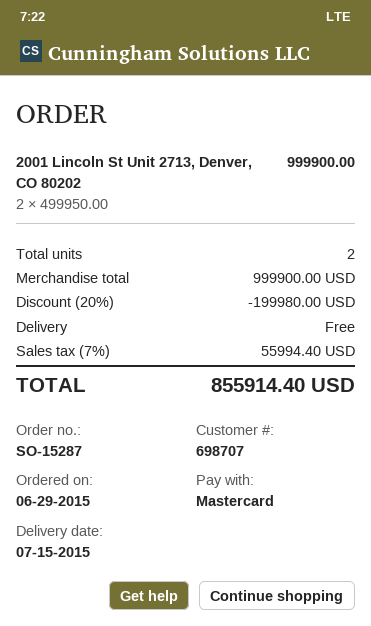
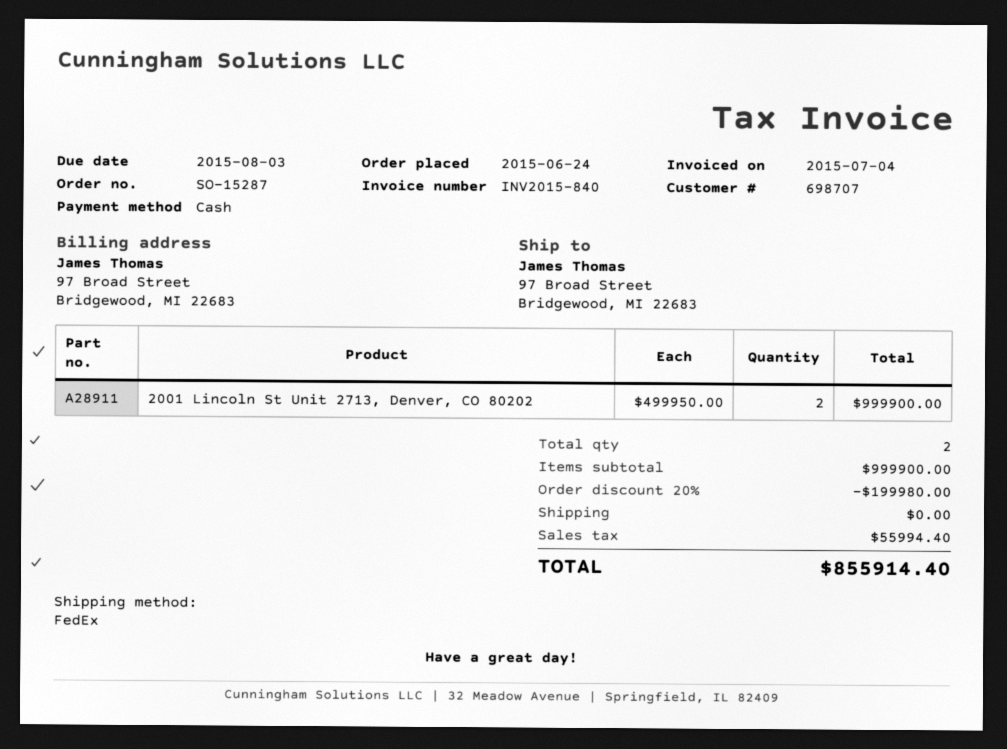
order date: 2015-06-29 -> 2015-06-24
payment method: Mastercard -> cash

